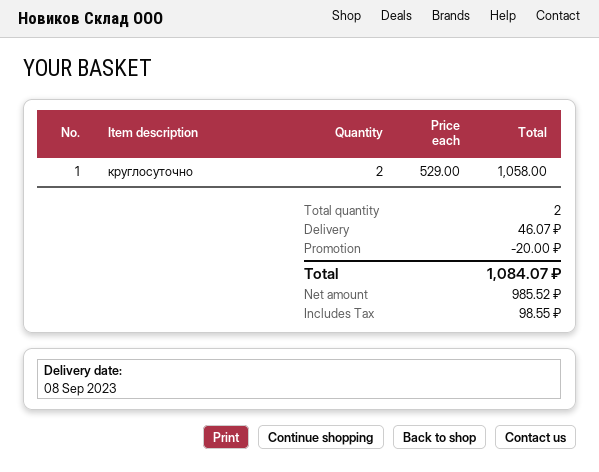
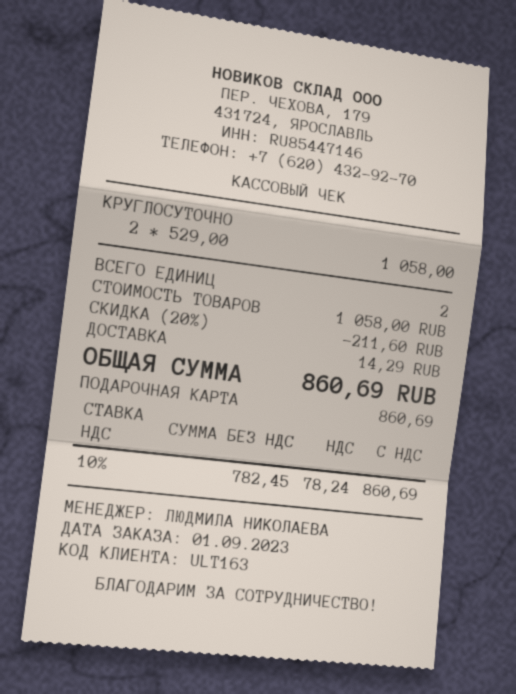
discount: 20.00 -> 211.60
shipping: 46.07 -> 14.29
net: 985.52 -> 782.45
tax: 98.55 -> 78.24
total: 1084.07 -> 860.69

